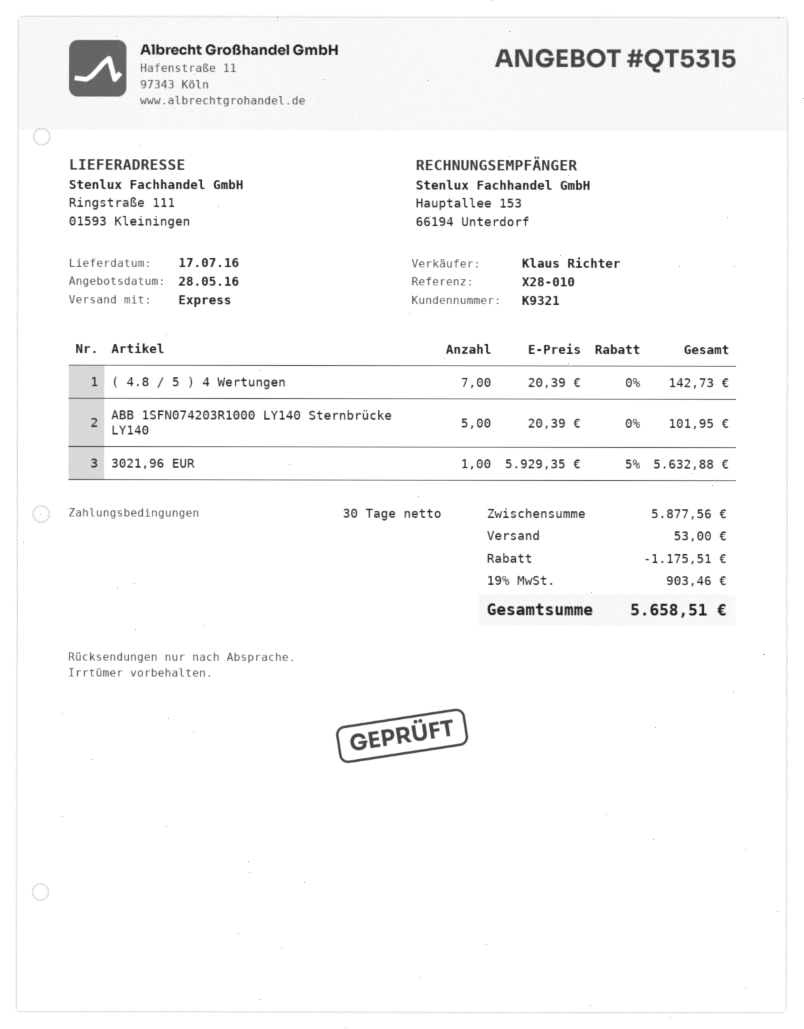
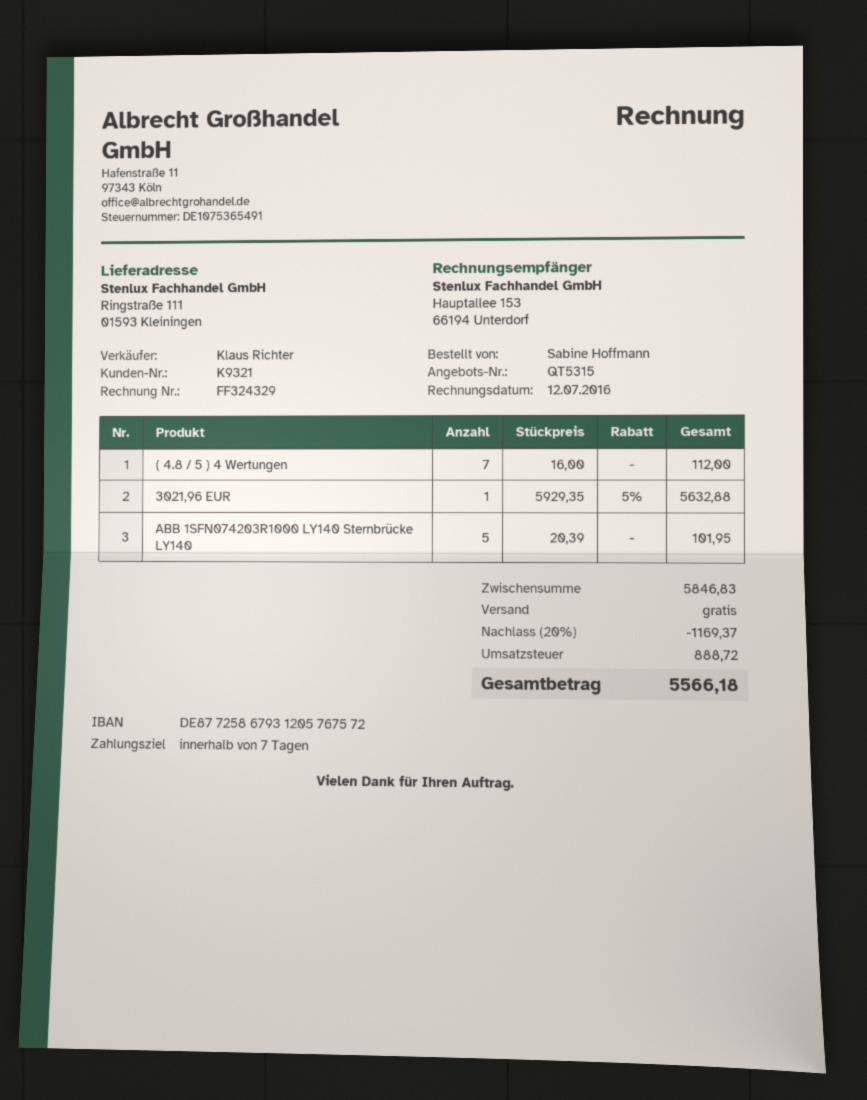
payment terms: 30 days -> 7 days
( 4.8 / 5 ) 4 Wertungen: 7 x 20.39 = 142.73 -> 7 x 16.00 = 112.00
subtotal: 5877.56 -> 5846.83
discount: 1175.51 -> 1169.37
shipping: 53.00 -> 0.00
tax: 903.46 -> 888.72
total: 5658.51 -> 5566.18

